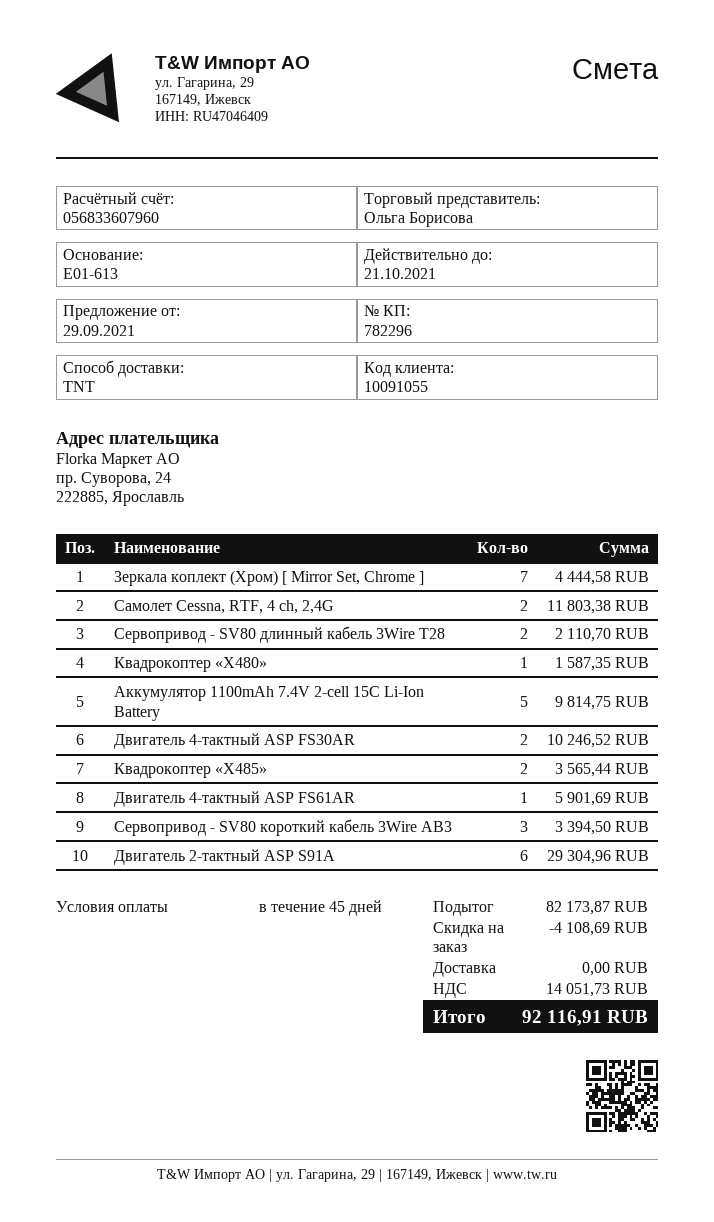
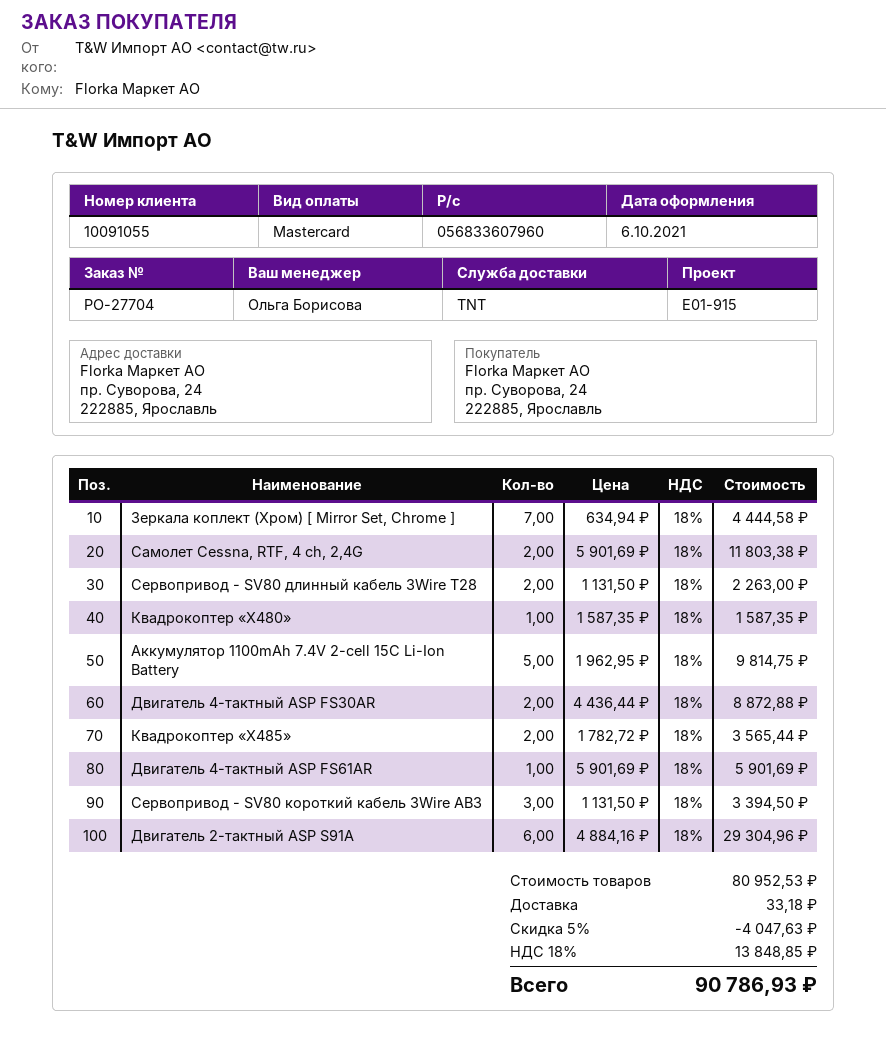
reference: E01-613 -> E01-915
Сервопривод - SV80 длинный кабель 3Wire T28: 2 for 2110.70 -> 2 for 2263.00
Двигатель 4-тактный ASP FS30AR: 2 for 10246.52 -> 2 for 8872.88
subtotal: 82173.87 -> 80952.53
discount: 4108.69 -> 4047.63
shipping: 0.00 -> 33.18
tax: 14051.73 -> 13848.85
total: 92116.91 -> 90786.93

